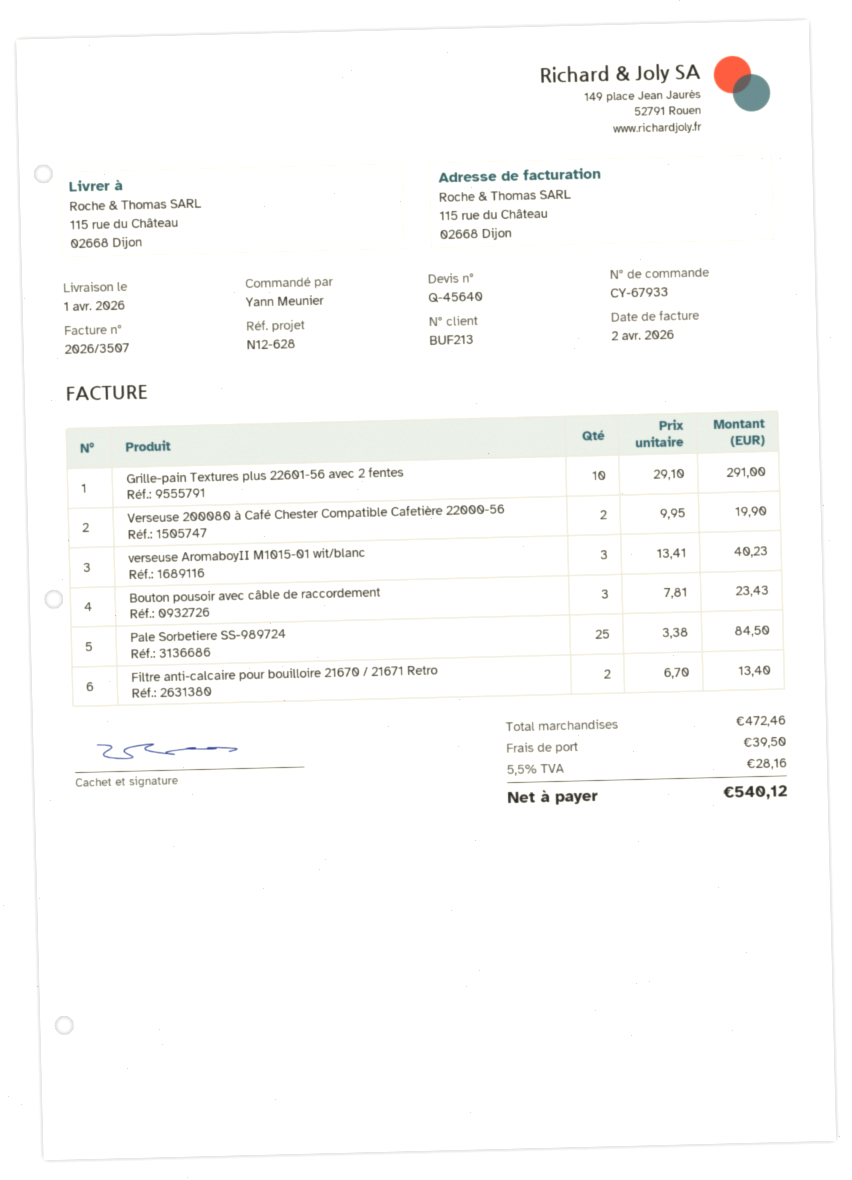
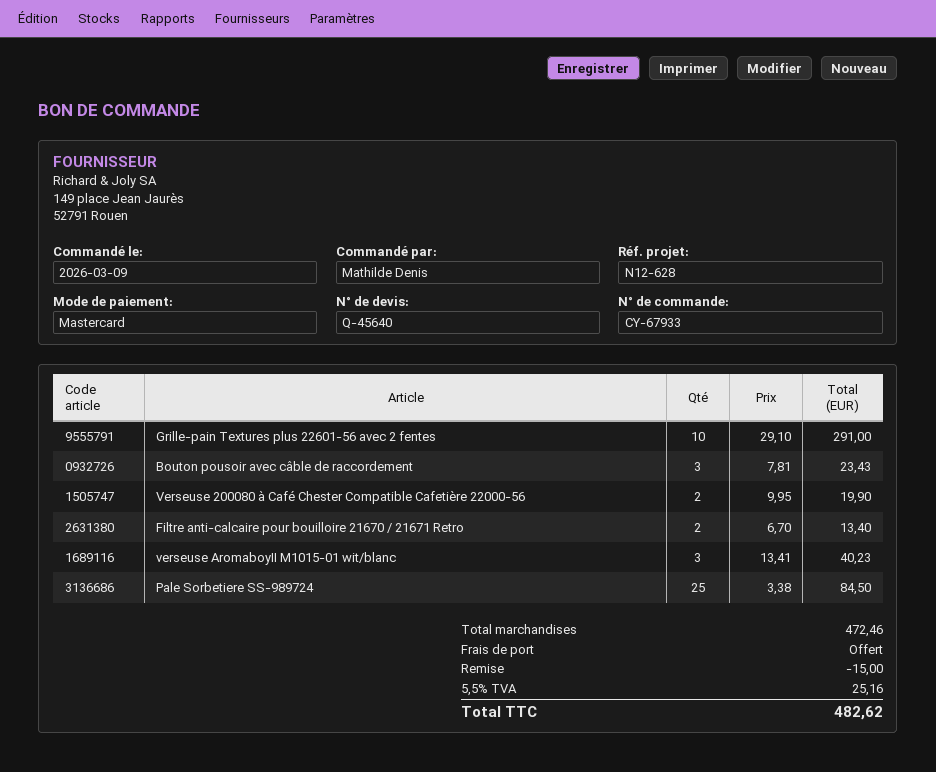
ordered by: Yann Meunier -> Mathilde Denis
discount: none -> 15.00
shipping: 39.50 -> 0.00
tax: 5.5% = 28.16 -> 5.5% = 25.16
total: 540.12 -> 482.62

